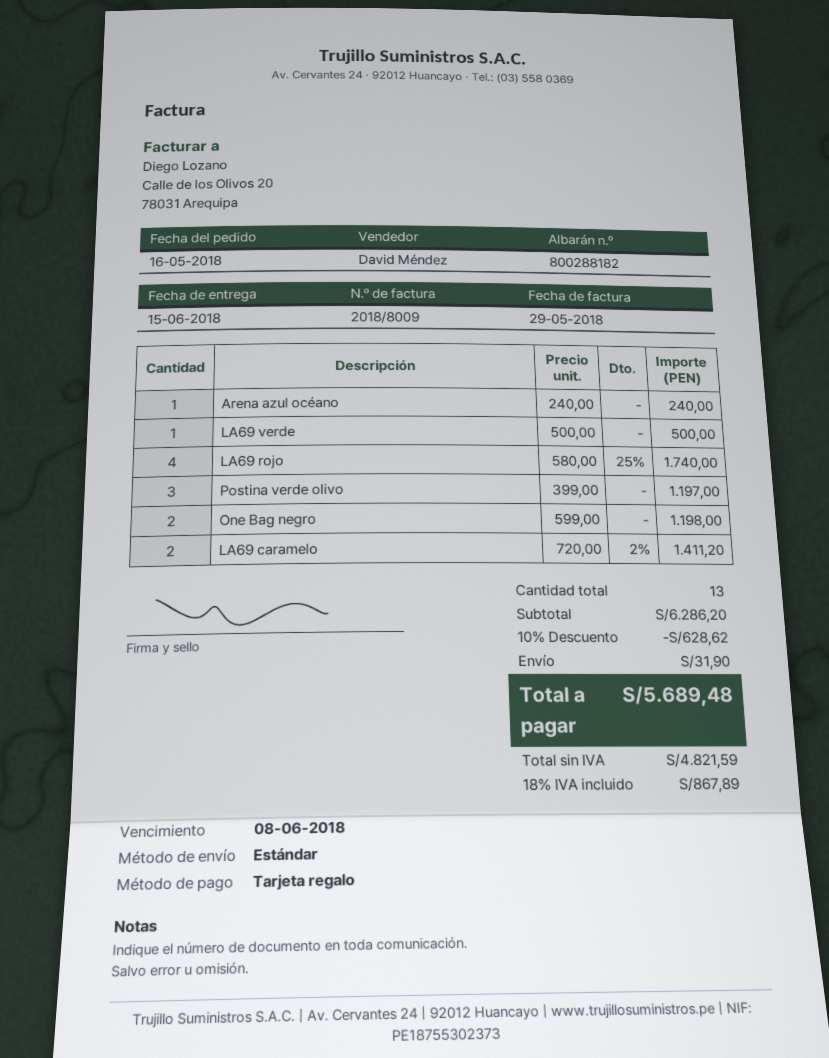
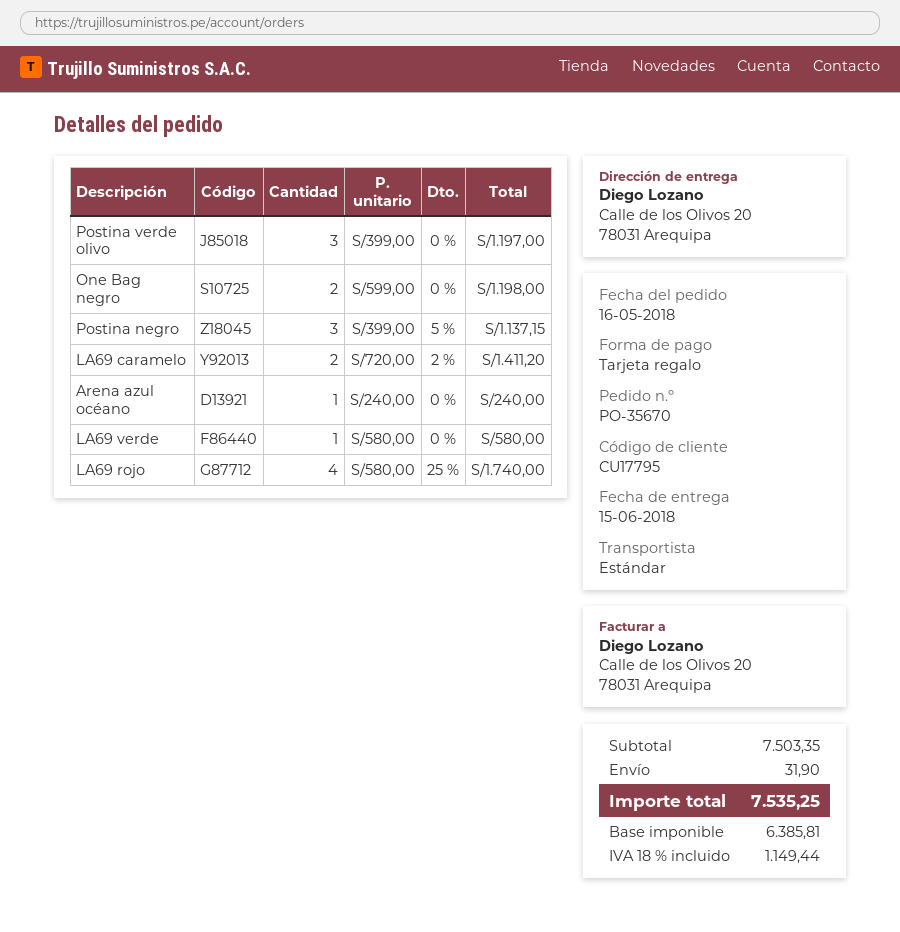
LA69 verde: 1 x 500.00 = 500.00 -> 1 x 580.00 = 580.00
Postina negro: none -> 3 x 399.00 - 5% = 1137.15
subtotal: 6286.20 -> 7503.35
discount: 10% = 628.62 -> none
net: 4821.59 -> 6385.81
tax: 18% = 867.89 -> 18% = 1149.44
total: 5689.48 -> 7535.25

